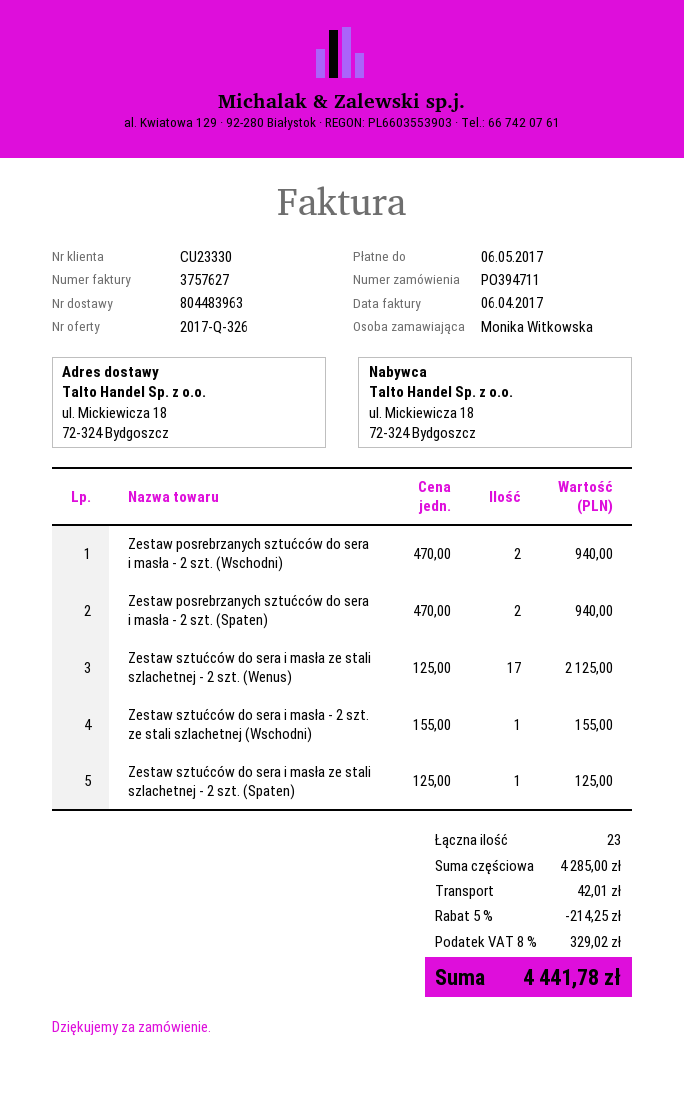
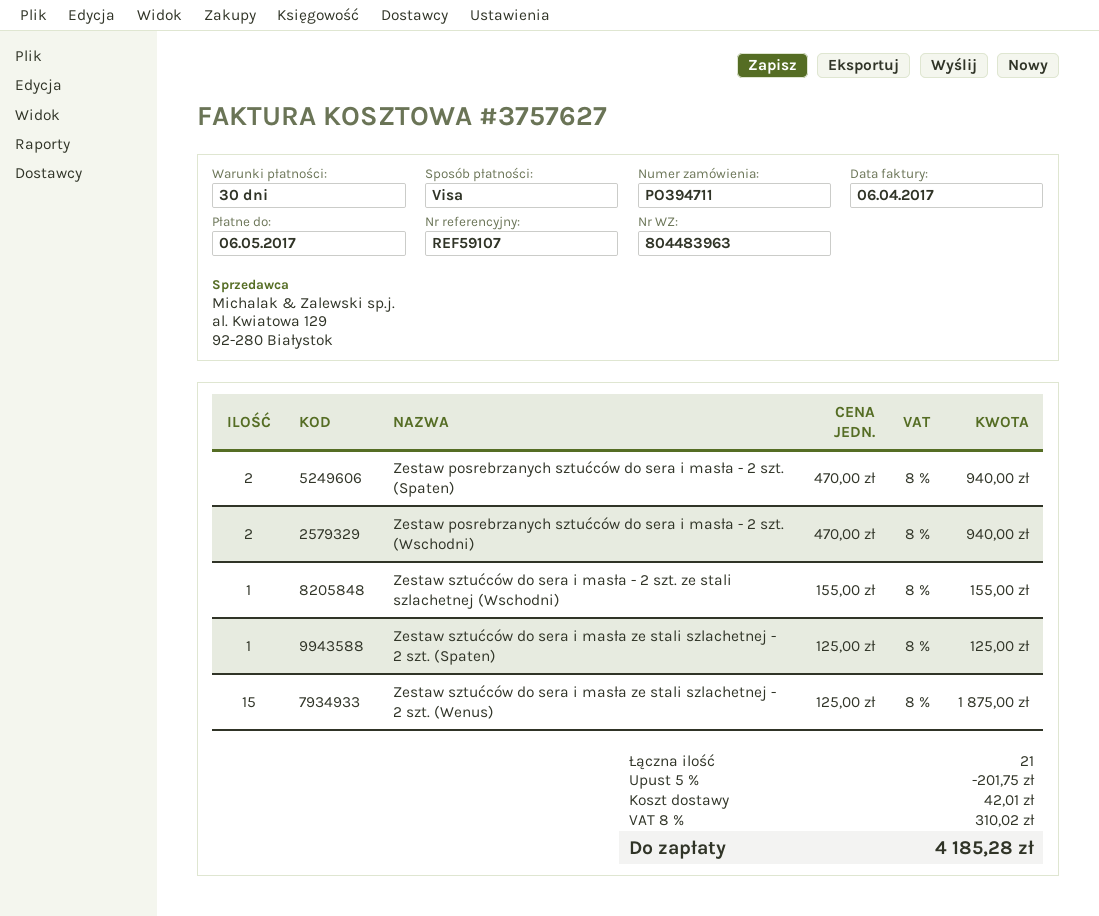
Zestaw sztućców do sera i masła ze stali szlachetnej - 2 szt. (Wenus): 17 x 125.00 = 2125.00 -> 15 x 125.00 = 1875.00
total quantity: 23 -> 21
discount: 5% = 214.25 -> 5% = 201.75
tax: 8% = 329.02 -> 8% = 310.02
total: 4441.78 -> 4185.28

